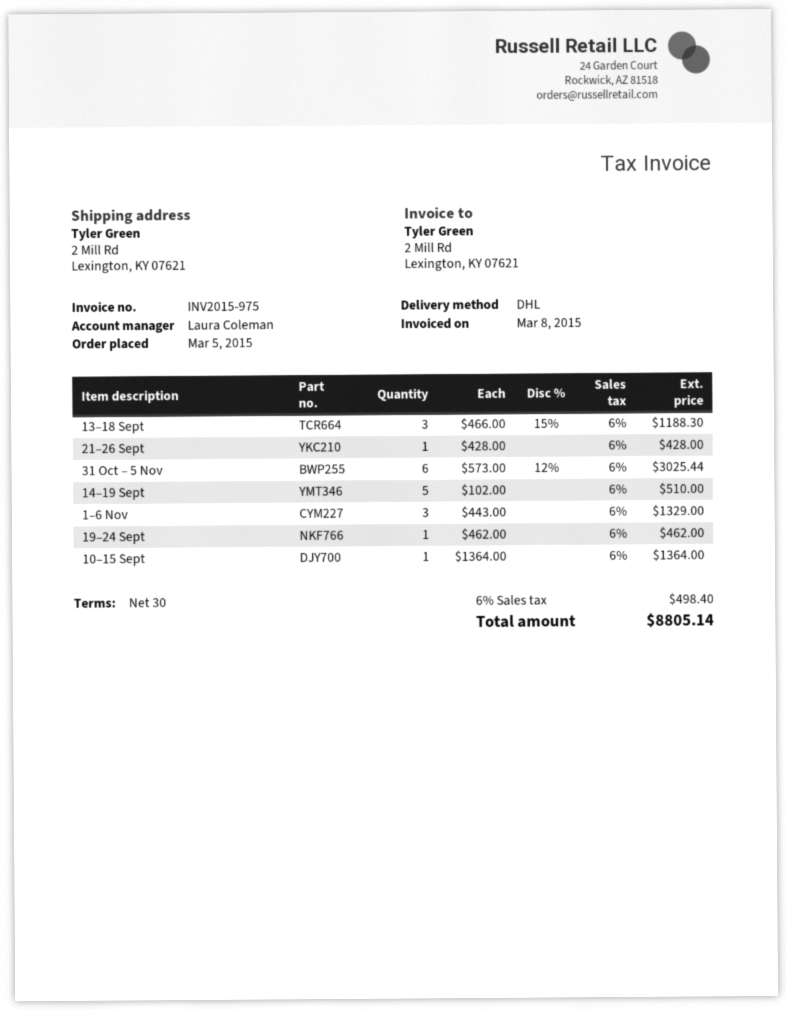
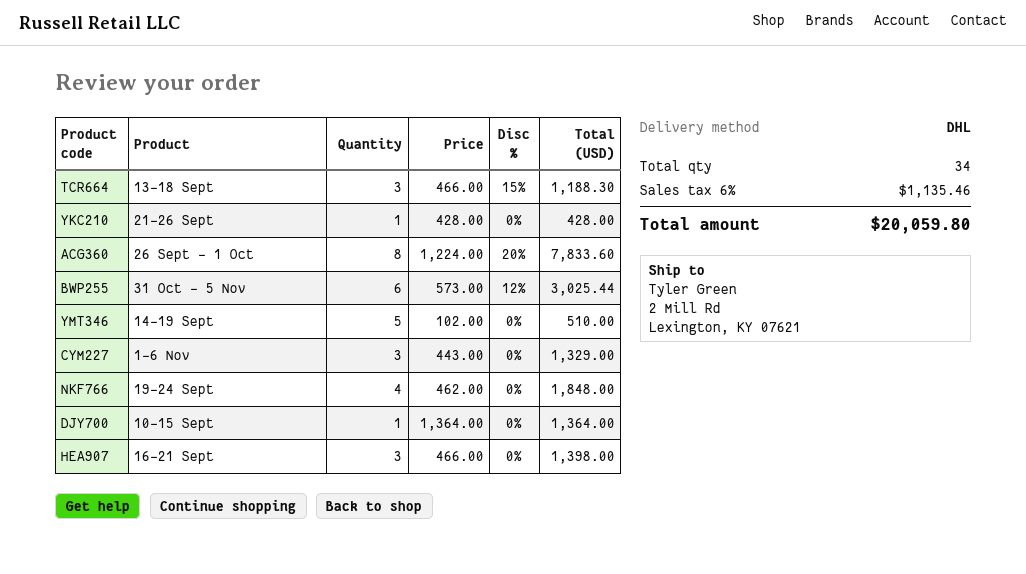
19–24 Sept: 1 x 462.00 = 462.00 -> 4 x 462.00 = 1848.00
26 Sept – 1 Oct: none -> 8 x 1224.00 - 20% = 7833.60
16–21 Sept: none -> 3 x 466.00 = 1398.00
tax: 6% = 498.40 -> 6% = 1135.46
total: 8805.14 -> 20059.80

